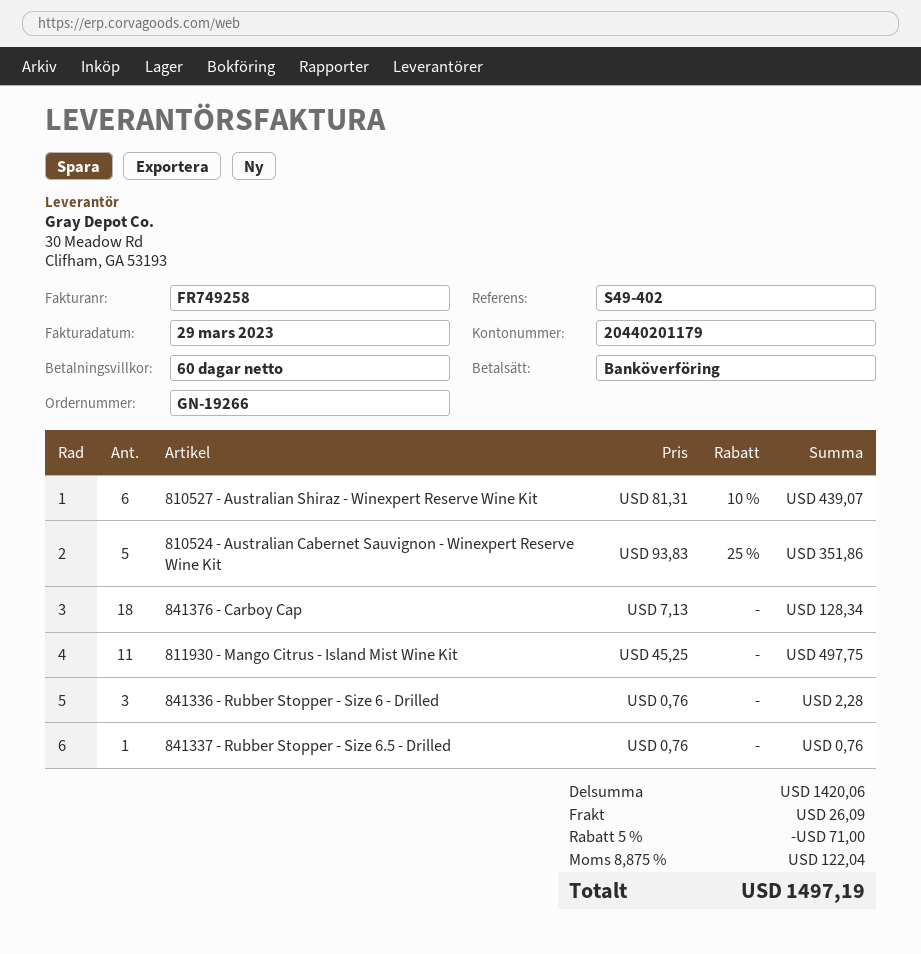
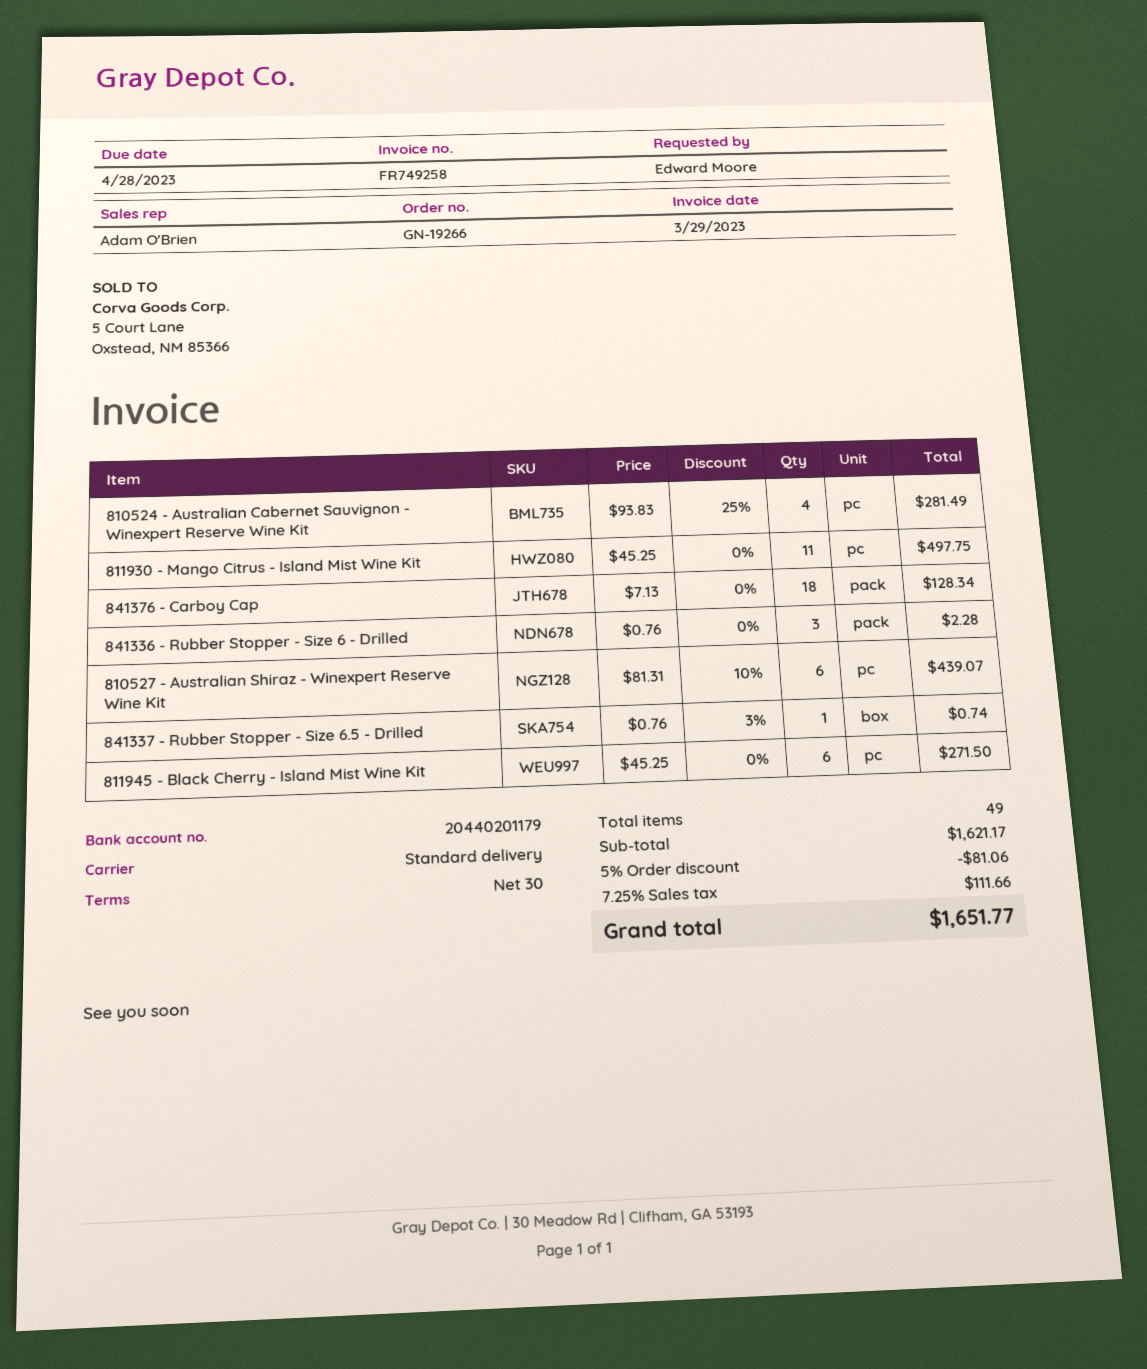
payment terms: 60 days -> 30 days
810524 - Australian Cabernet Sauvignon - Winexpert Reserve Wine Kit: 5 x 93.83 - 25% = 351.86 -> 4 x 93.83 - 25% = 281.49
841337 - Rubber Stopper - Size 6.5 - Drilled: 1 x 0.76 = 0.76 -> 1 x 0.76 - 3% = 0.74
811945 - Black Cherry - Island Mist Wine Kit: none -> 6 x 45.25 = 271.50
subtotal: 1420.06 -> 1621.17
discount: 5% = 71.00 -> 5% = 81.06
shipping: 26.09 -> none
tax: 8.875% = 122.04 -> 7.25% = 111.66
total: 1497.19 -> 1651.77

